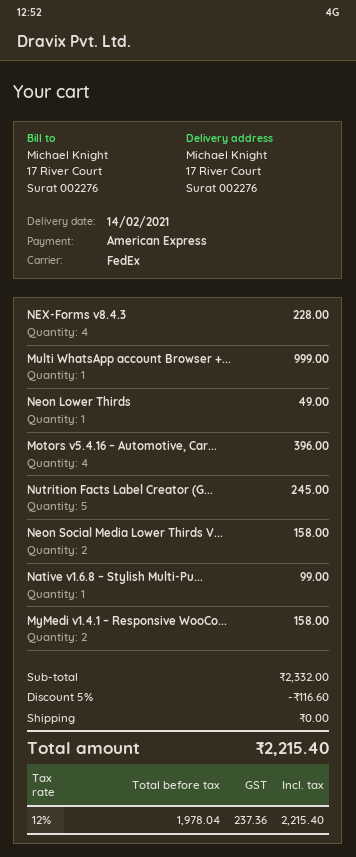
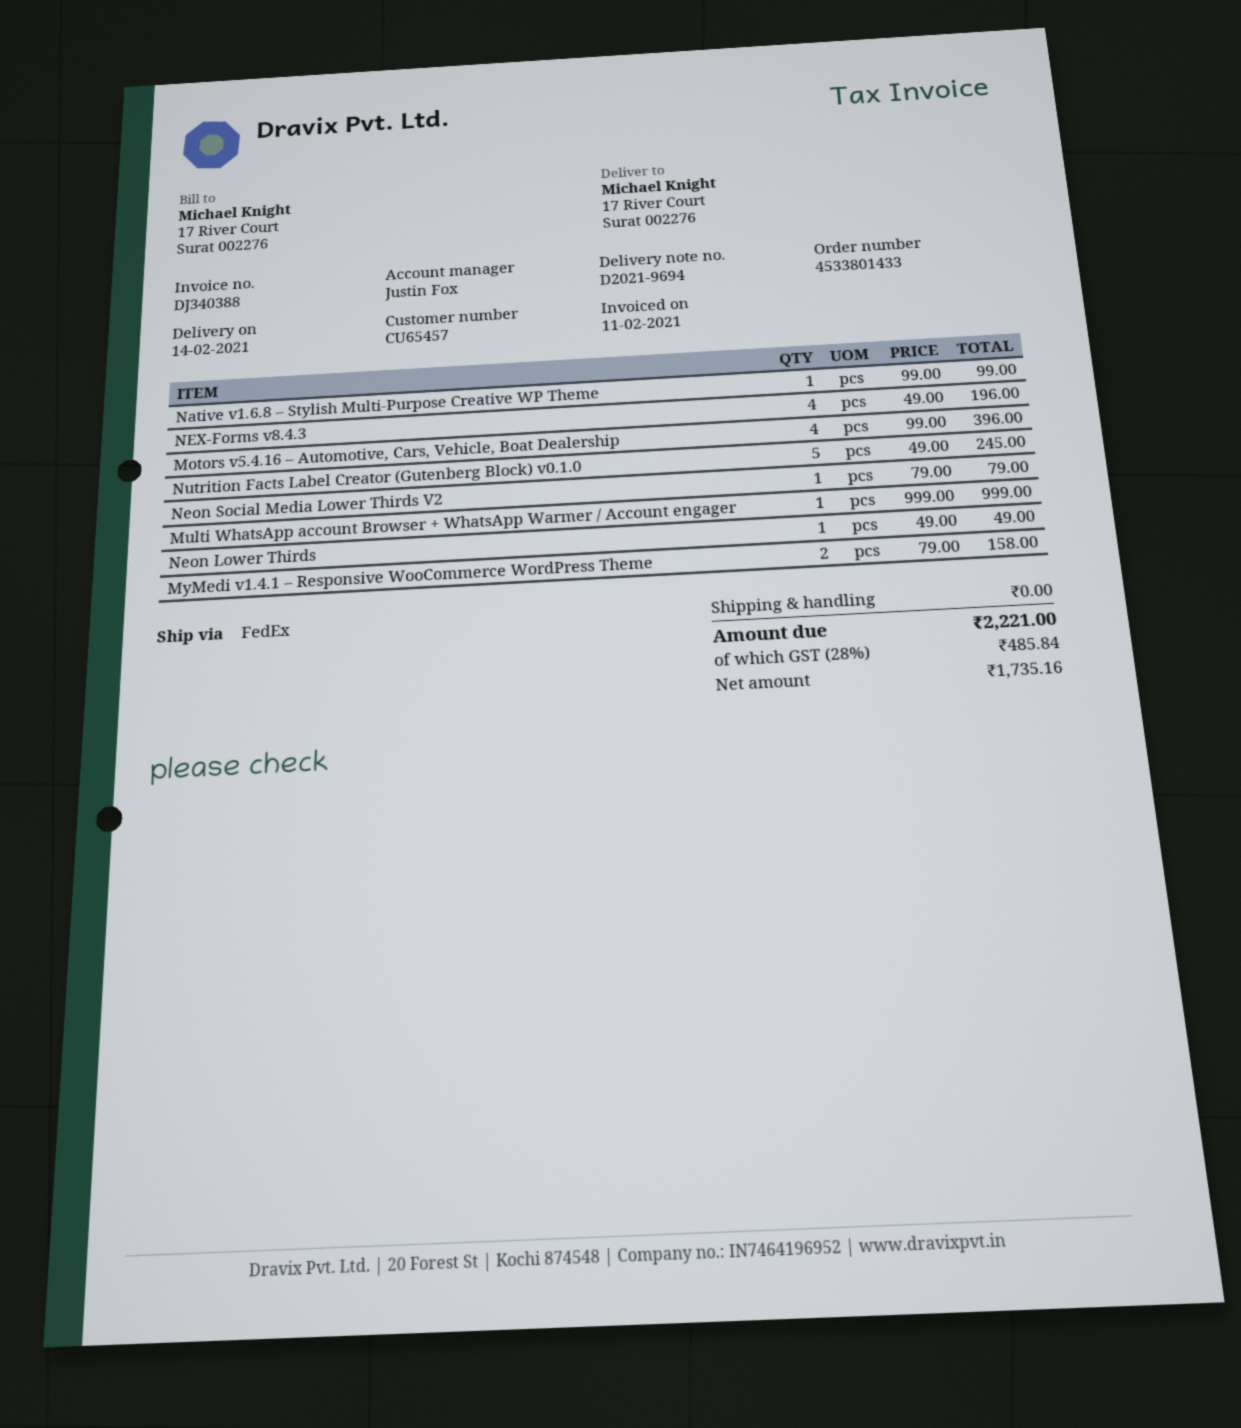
NEX-Forms v8.4.3: 4 for 228.00 -> 4 for 196.00
Neon Social Media Lower Thirds V...: 2 for 158.00 -> 1 for 79.00
discount: 5% = 116.60 -> none
net: 1978.04 -> 1735.16
tax: 12% = 237.36 -> 28% = 485.84
total: 2215.40 -> 2221.00

